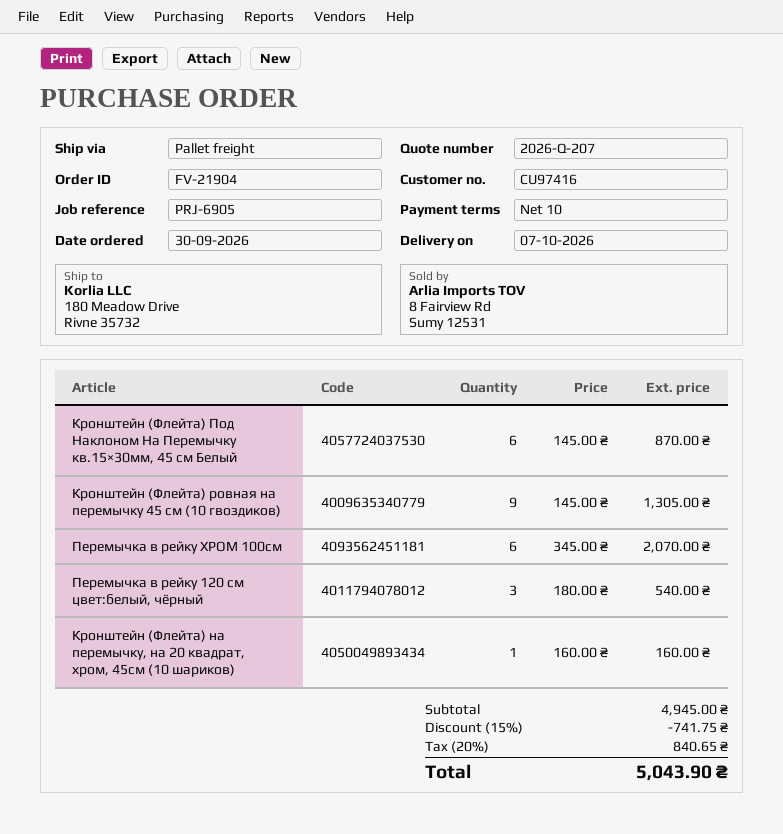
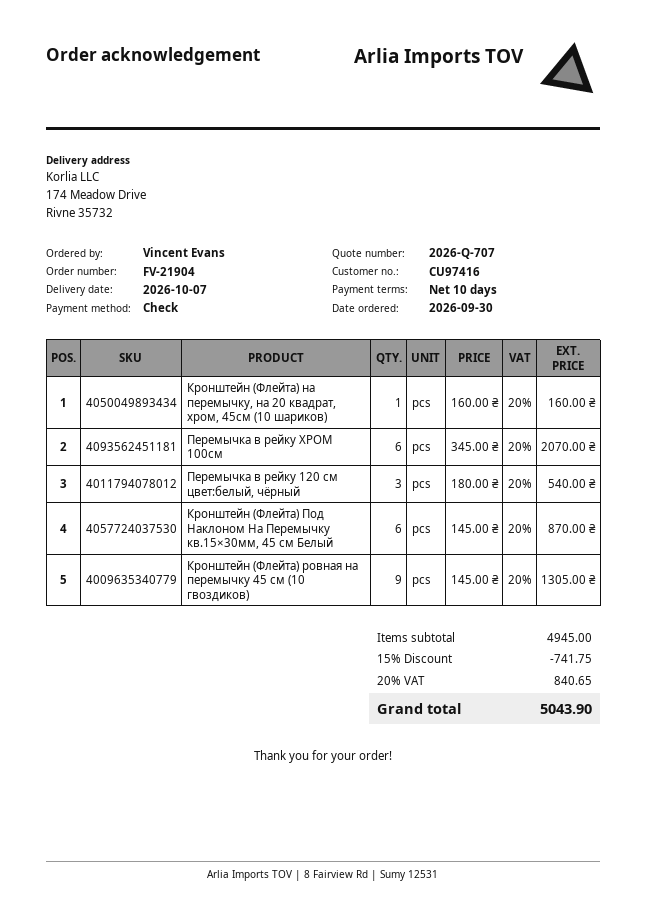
quote number: 2026-Q-207 -> 2026-Q-707
ship to: 180 Meadow Drive, Rivne 35732 -> 174 Meadow Drive, Rivne 35732

